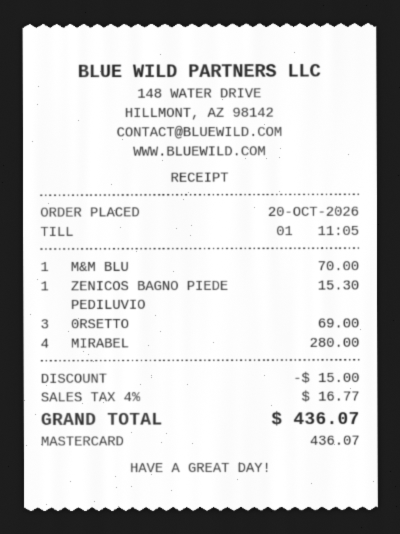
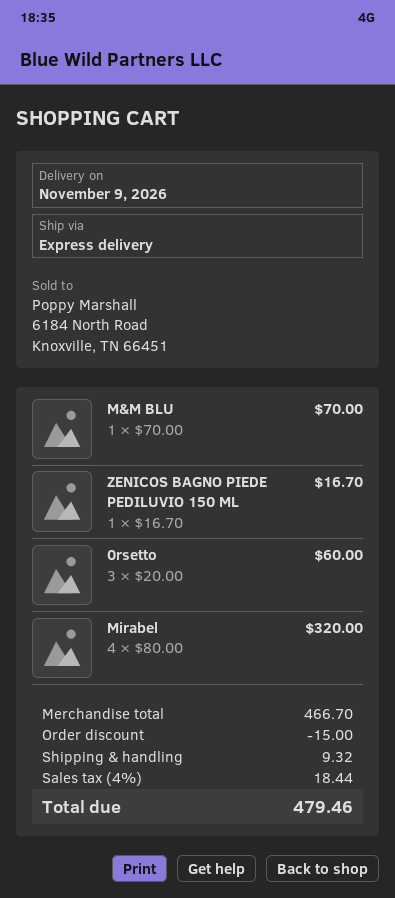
ZENICOS BAGNO PIEDE PEDILUVIO: 1 for 15.30 -> 1 for 16.70
0RSETTO: 3 for 69.00 -> 3 for 60.00
MIRABEL: 4 for 280.00 -> 4 for 320.00
shipping: none -> 9.32
tax: 4% = 16.77 -> 4% = 18.44
total: 436.07 -> 479.46

